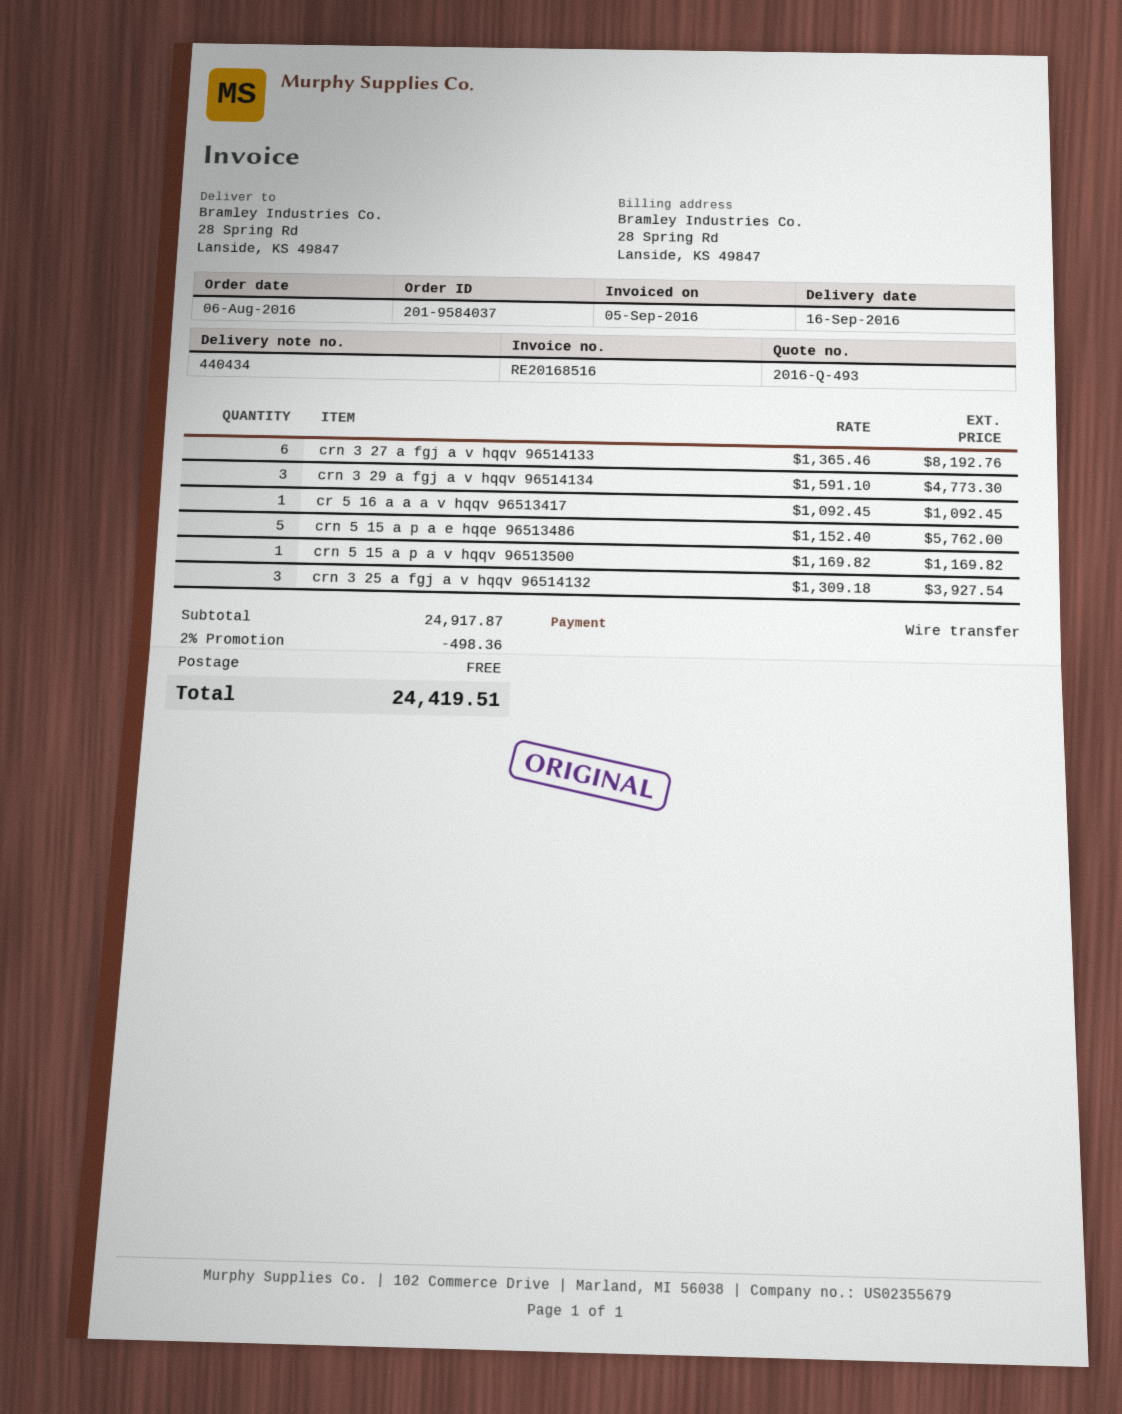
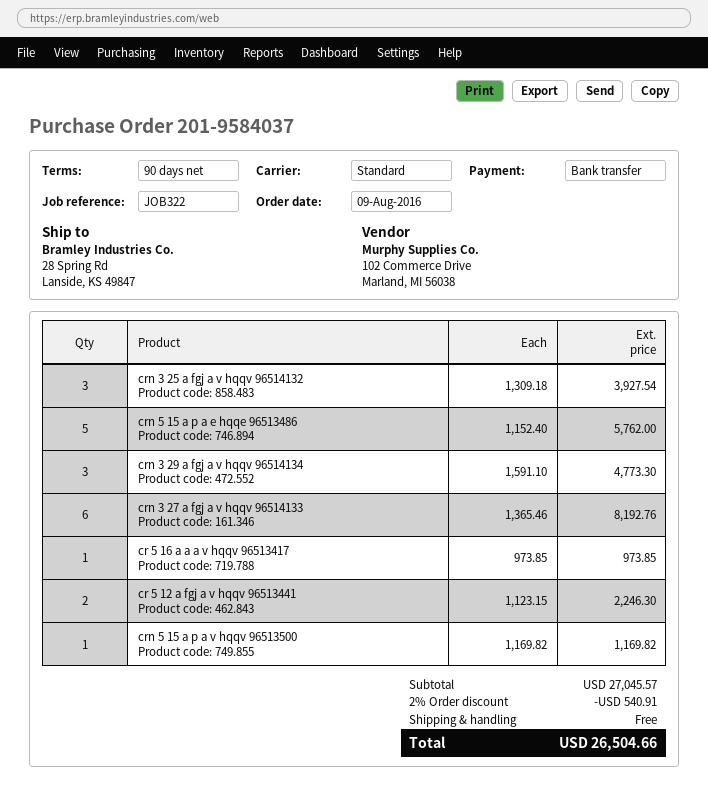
order date: 2016-08-06 -> 2016-08-09
cr 5 16 a a a v hqqv 96513417: 1 x 1092.45 = 1092.45 -> 1 x 973.85 = 973.85
cr 5 12 a fgj a v hqqv 96513441: none -> 2 x 1123.15 = 2246.30
subtotal: 24917.87 -> 27045.57
discount: 2% = 498.36 -> 2% = 540.91
total: 24419.51 -> 26504.66

